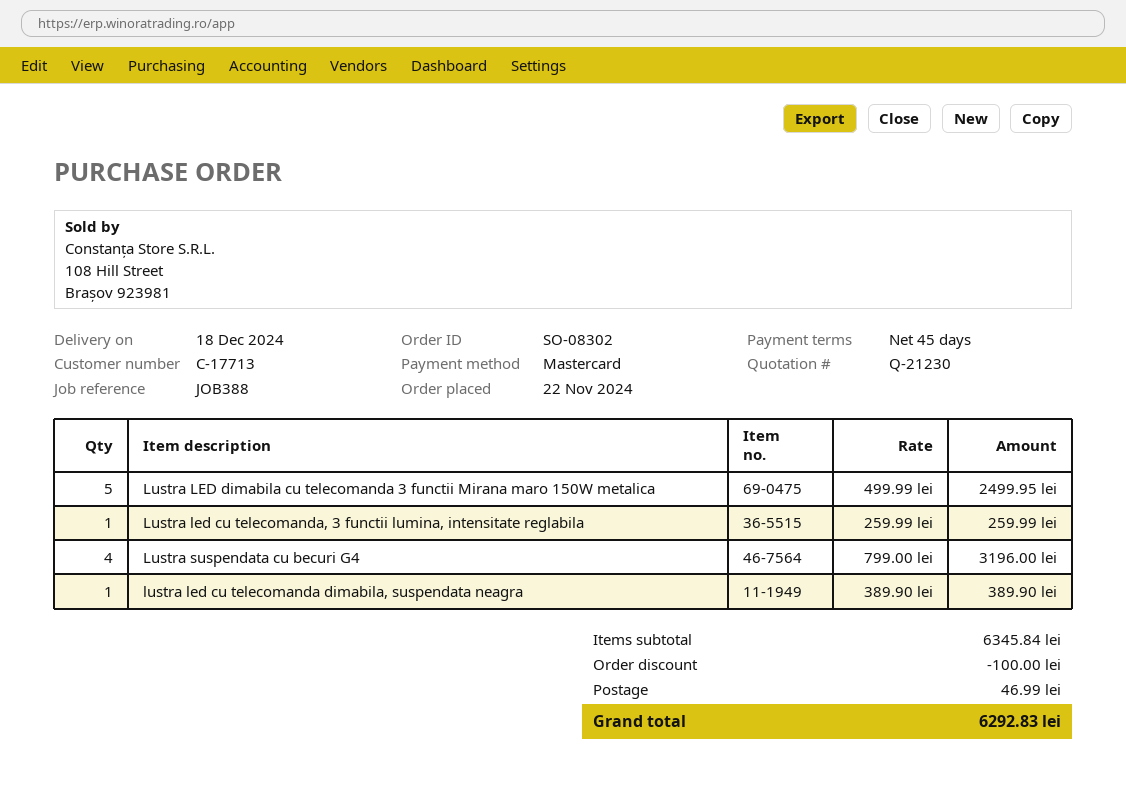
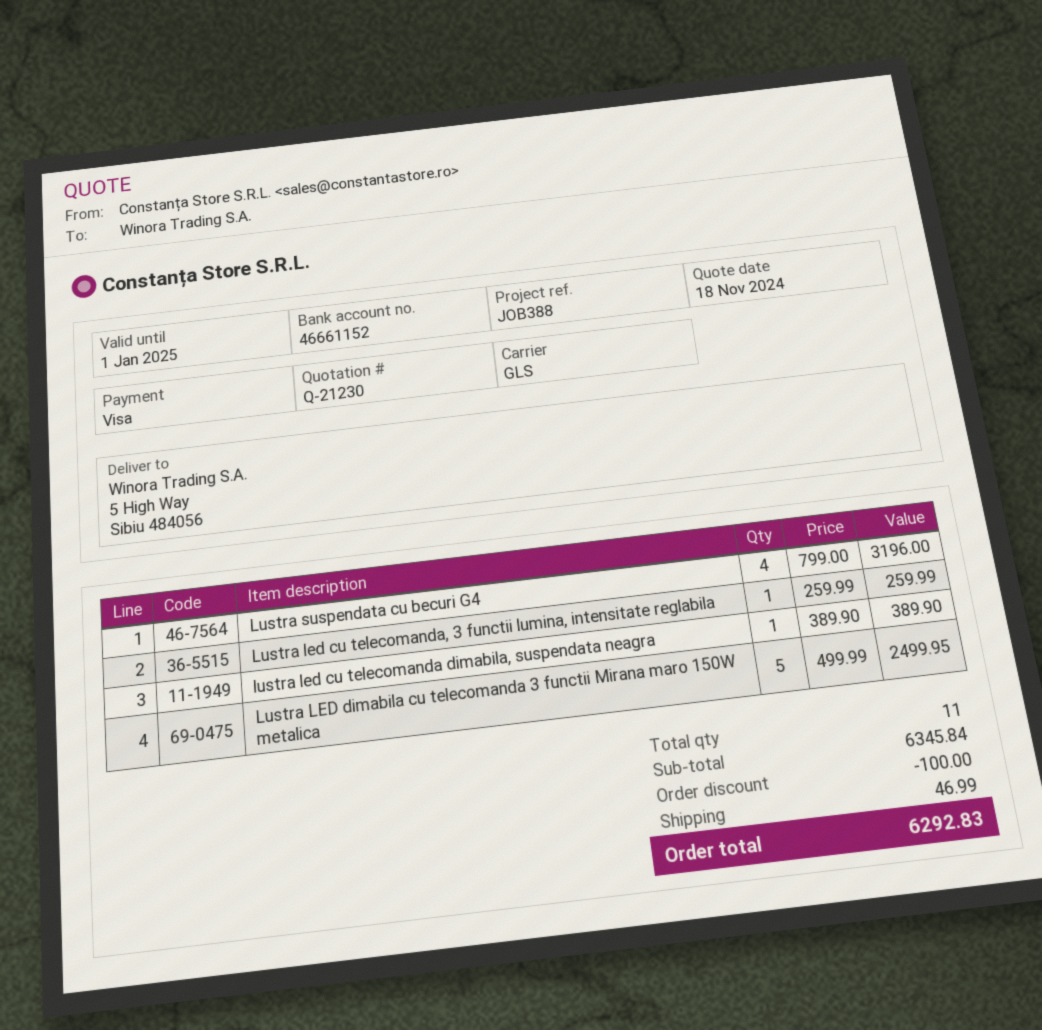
payment method: Mastercard -> Visa

